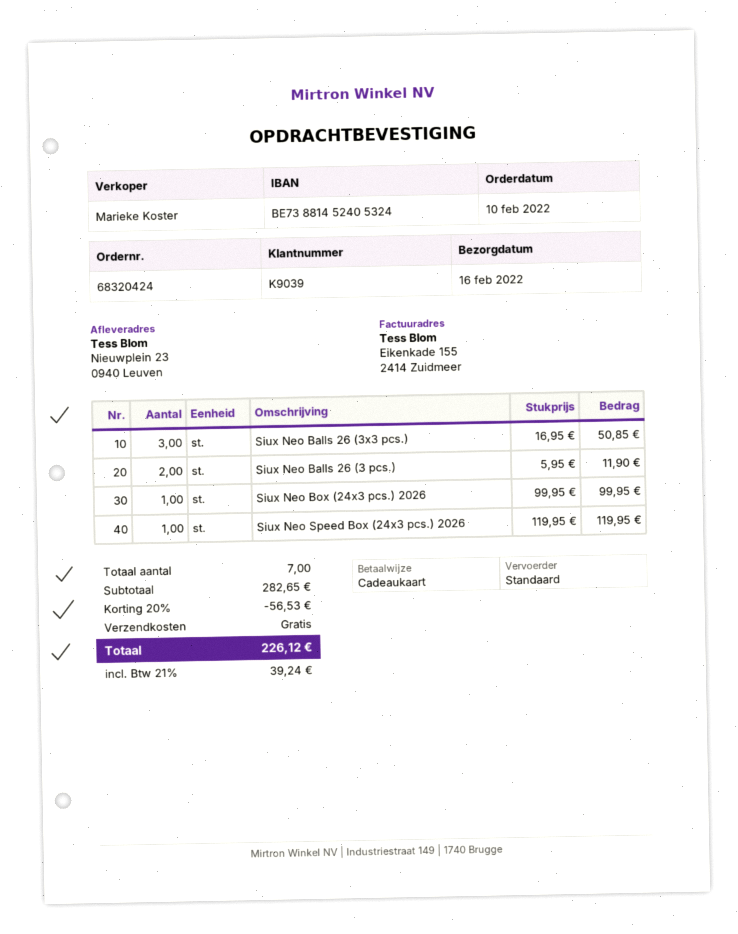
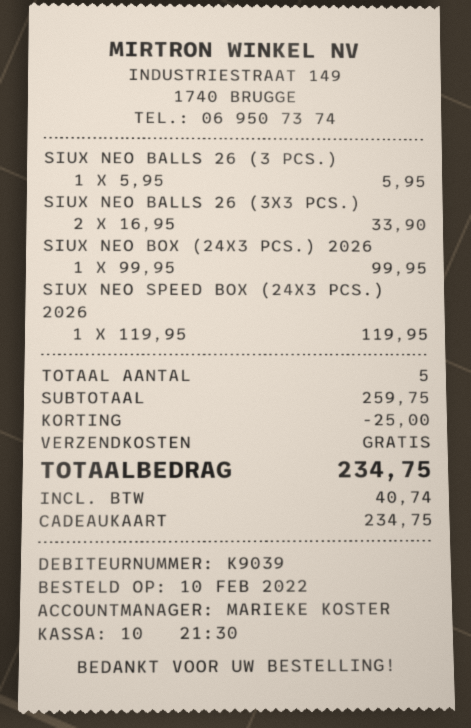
Siux Neo Balls 26 (3x3 pcs.): 3 x 16.95 = 50.85 -> 2 x 16.95 = 33.90
Siux Neo Balls 26 (3 pcs.): 2 x 5.95 = 11.90 -> 1 x 5.95 = 5.95
total quantity: 7 -> 5
subtotal: 282.65 -> 259.75
discount: 56.53 -> 25.00
tax: 39.24 -> 40.74
total: 226.12 -> 234.75

